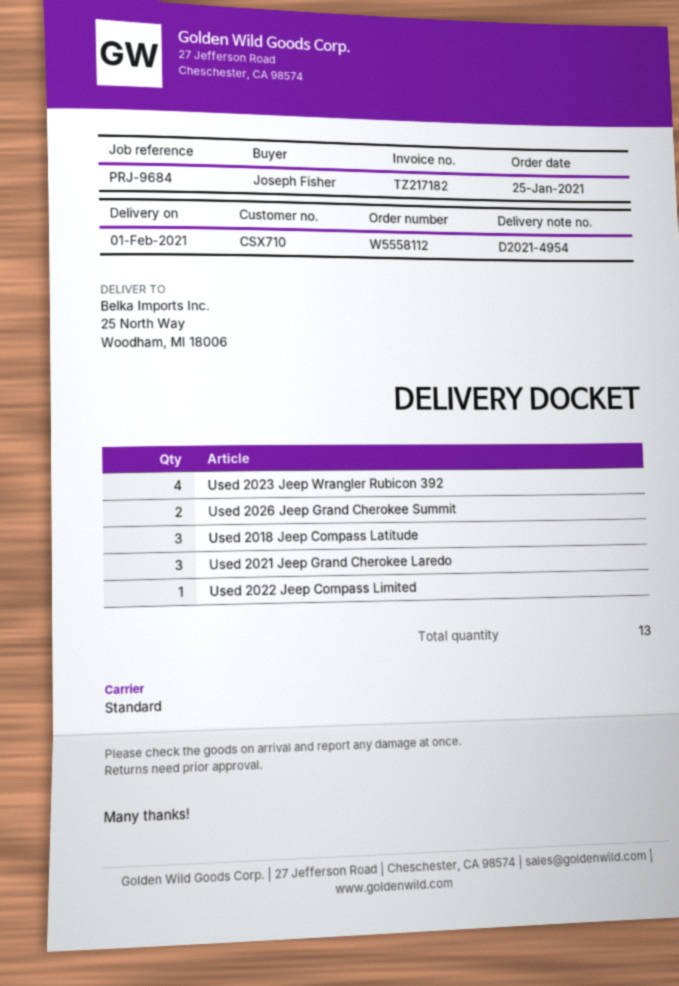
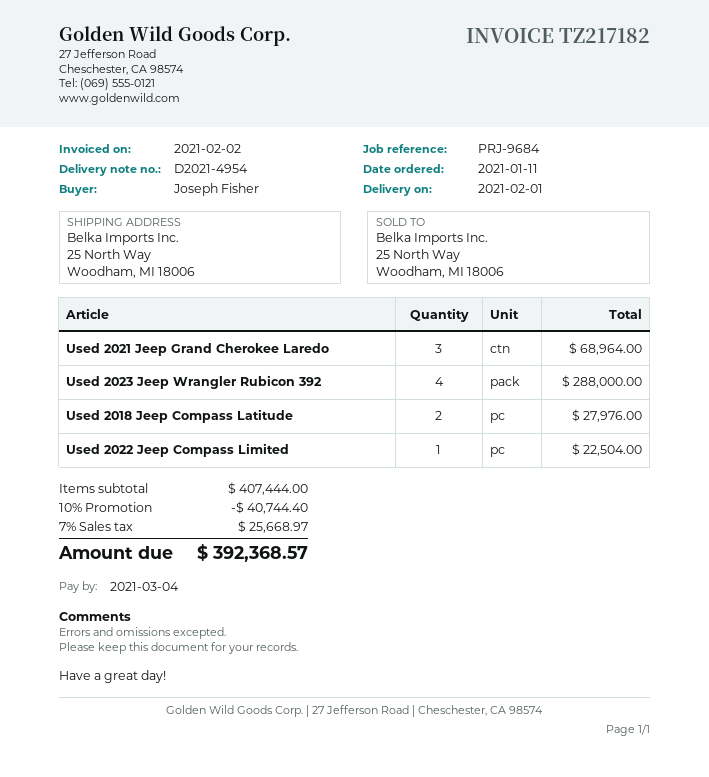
order date: 2021-01-25 -> 2021-01-11
Used 2026 Jeep Grand Cherokee Summit: 2 -> none
Used 2018 Jeep Compass Latitude: 3 -> 2

